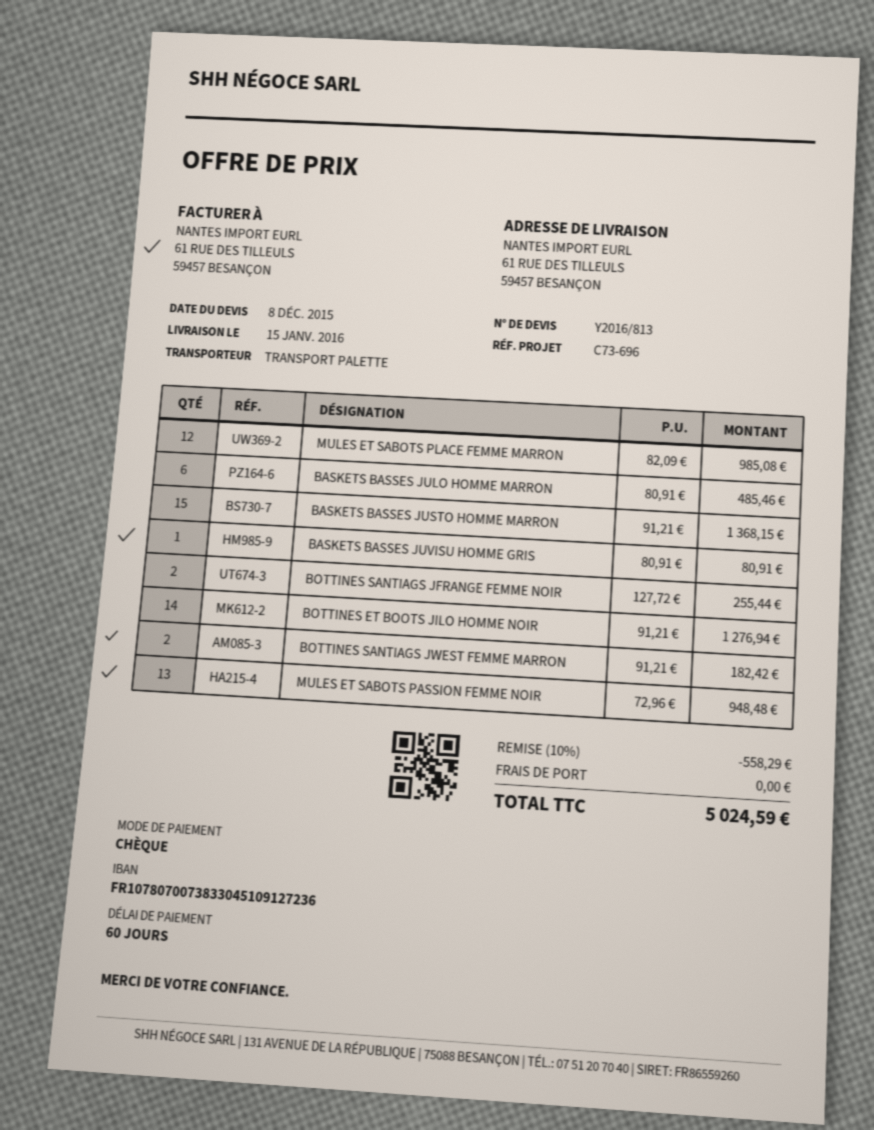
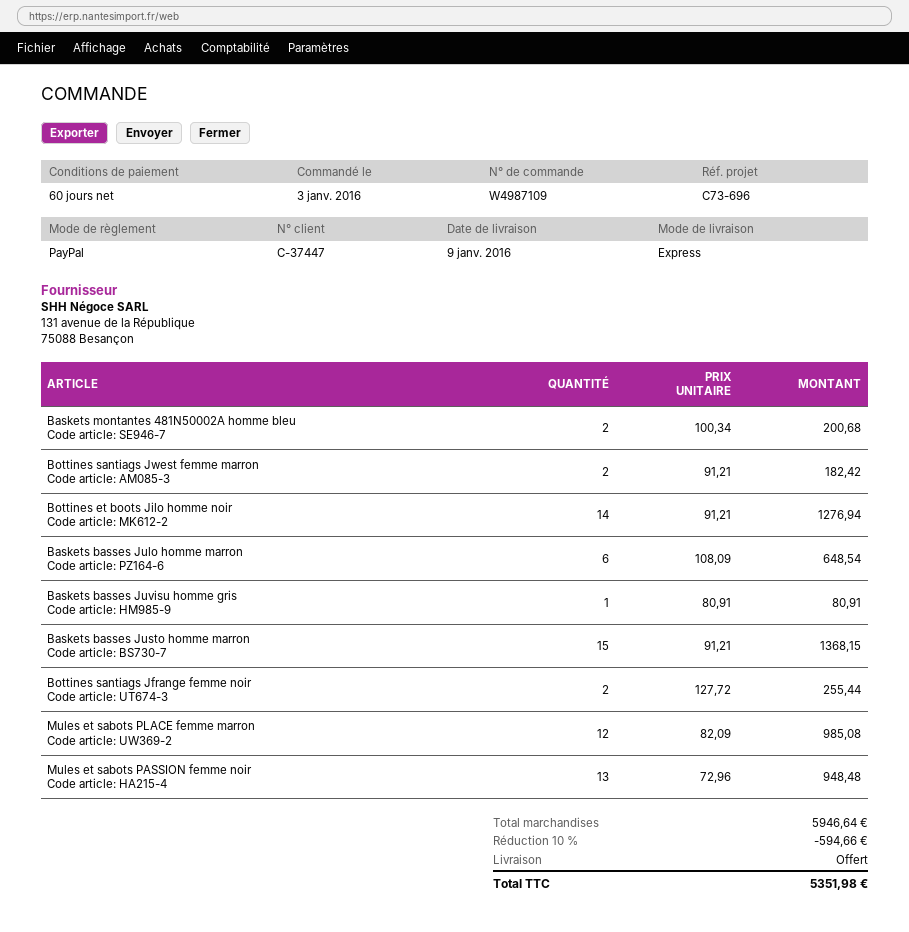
delivery date: 2016-01-15 -> 2016-01-09
payment method: cheque -> PayPal
shipping method: pallet freight -> express
BASKETS BASSES JULO HOMME MARRON: 6 x 80.91 = 485.46 -> 6 x 108.09 = 648.54
Baskets montantes 481N50002A homme bleu: none -> 2 x 100.34 = 200.68
discount: 10% = 558.29 -> 10% = 594.66
total: 5024.59 -> 5351.98

